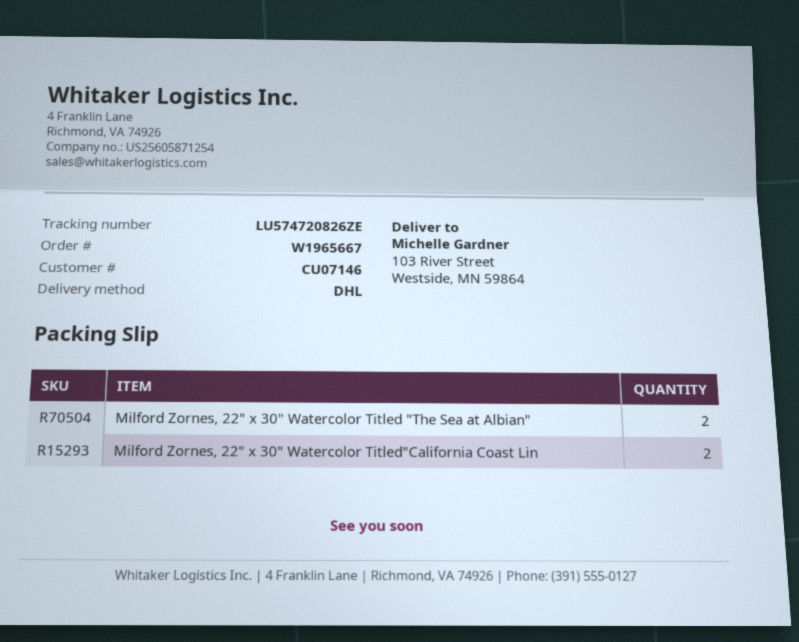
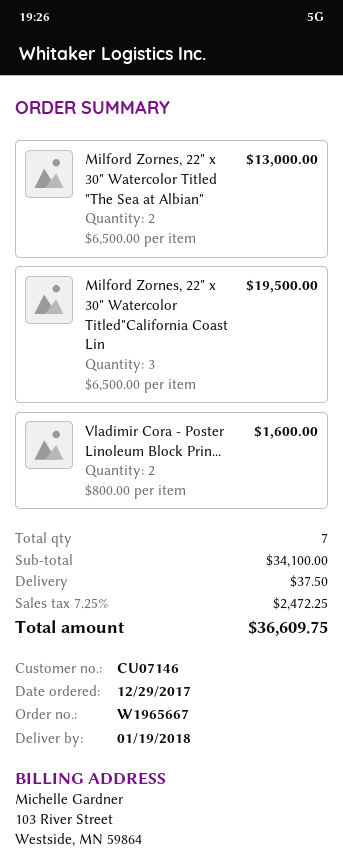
Milford Zornes, 22" x 30" Watercolor Titled"California Coast Lin: 2 -> 3
Vladimir Cora - Poster Linoleum Block Prin...: none -> 2

